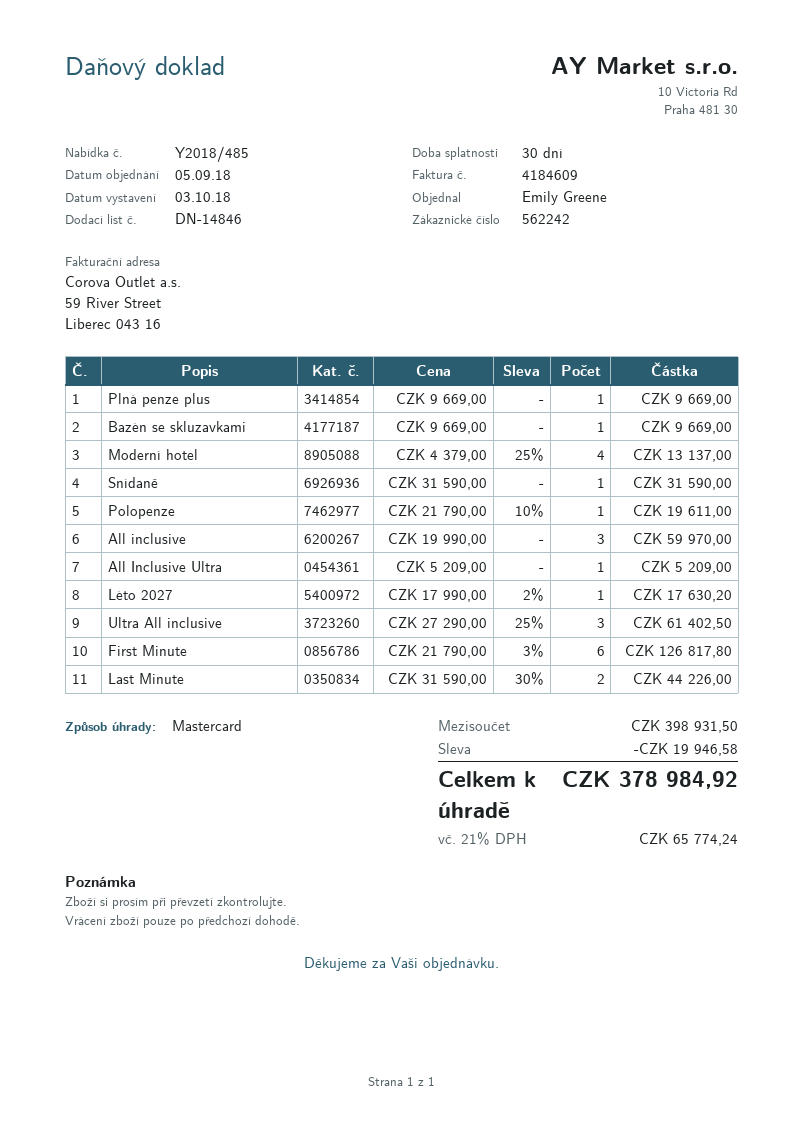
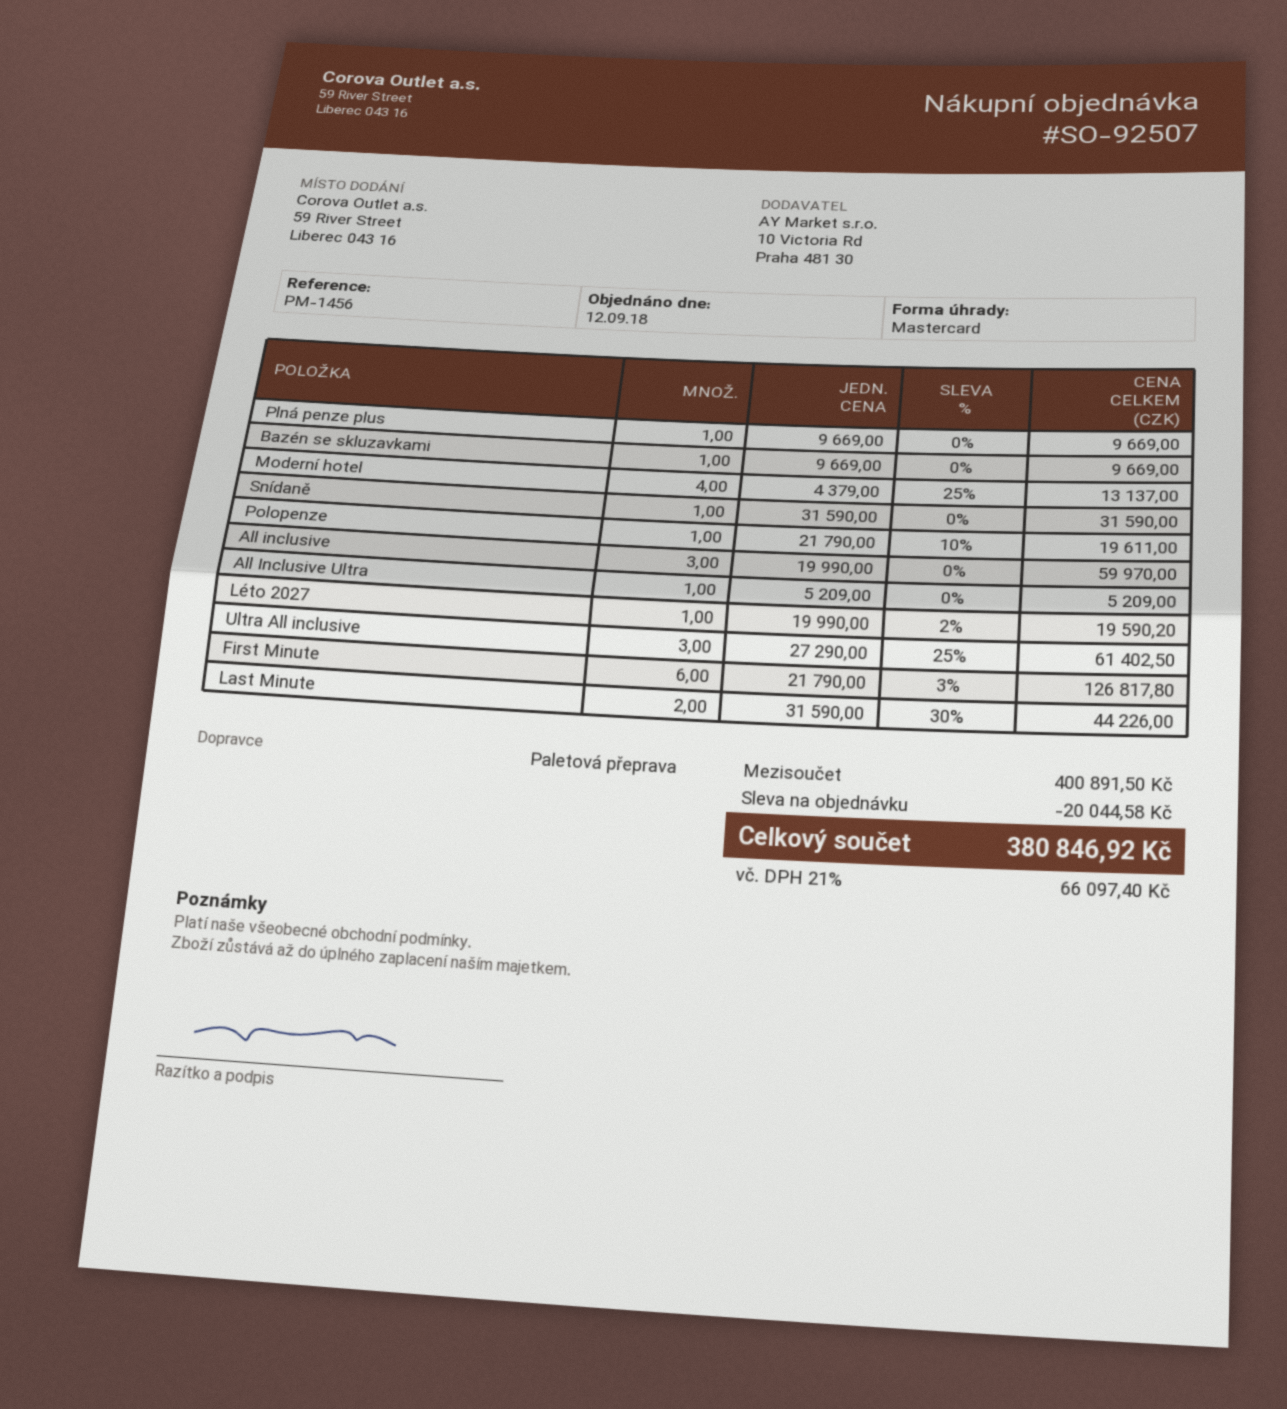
order date: 2018-09-05 -> 2018-09-12
Léto 2027: 1 x 17990.00 - 2% = 17630.20 -> 1 x 19990.00 - 2% = 19590.20
subtotal: 398931.50 -> 400891.50
discount: 19946.58 -> 20044.58
tax: 21% = 65774.24 -> 21% = 66097.40
total: 378984.92 -> 380846.92

